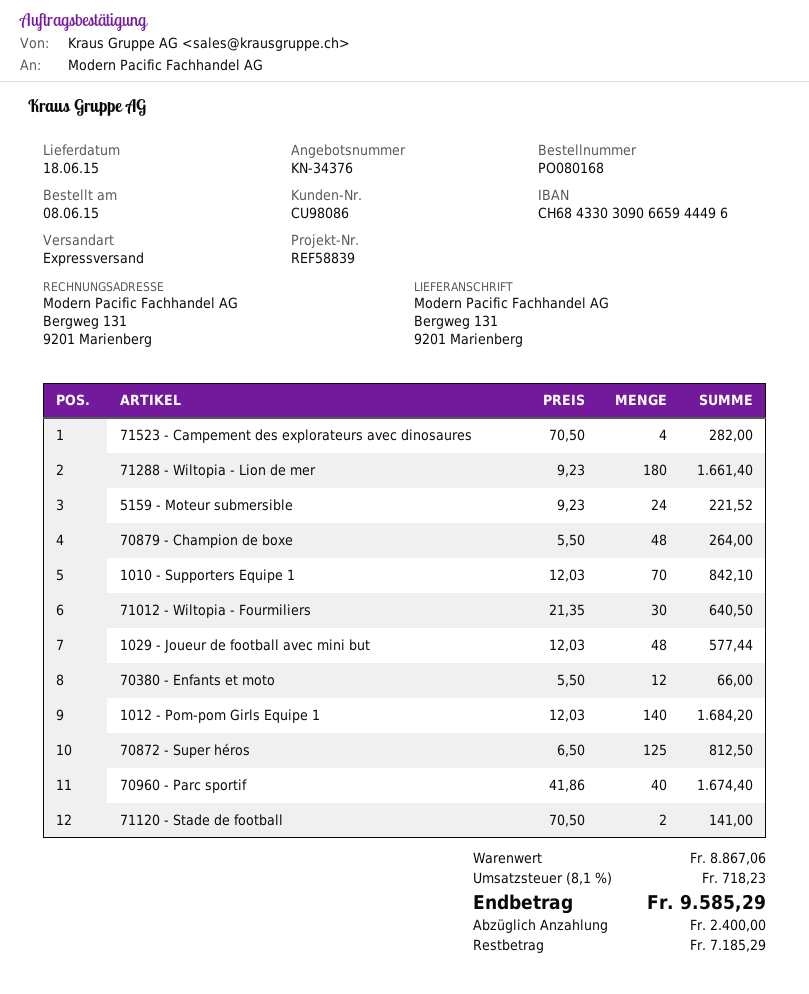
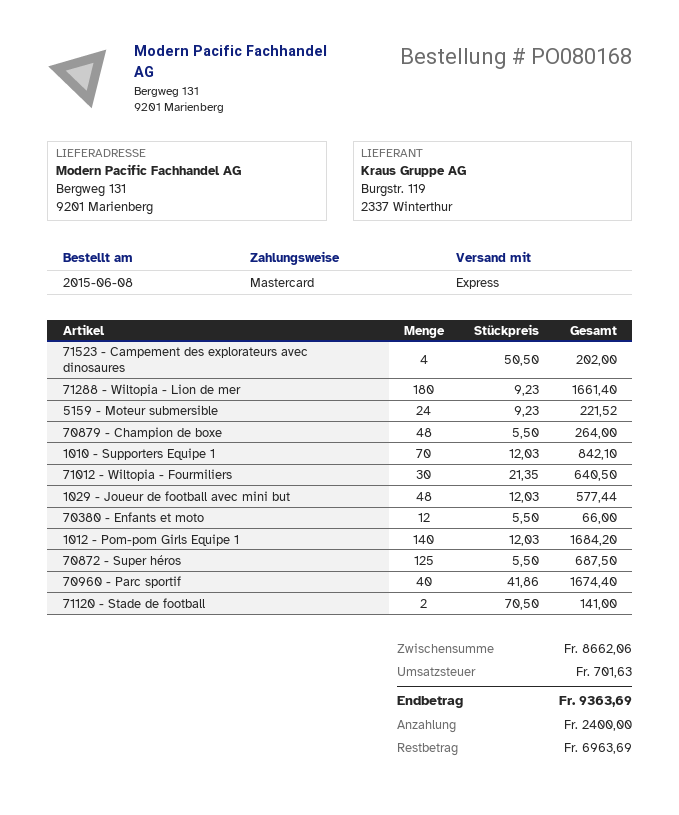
71523 - Campement des explorateurs avec dinosaures: 4 x 70.50 = 282.00 -> 4 x 50.50 = 202.00
70872 - Super héros: 125 x 6.50 = 812.50 -> 125 x 5.50 = 687.50
subtotal: 8867.06 -> 8662.06
tax: 718.23 -> 701.63
total: 9585.29 -> 9363.69
balance: 7185.29 -> 6963.69

